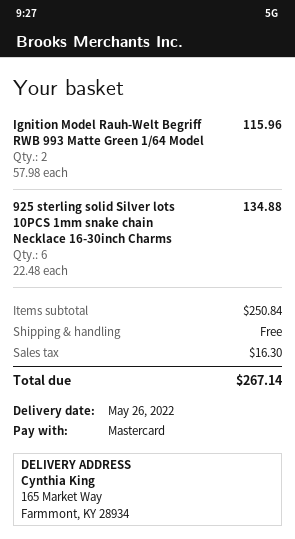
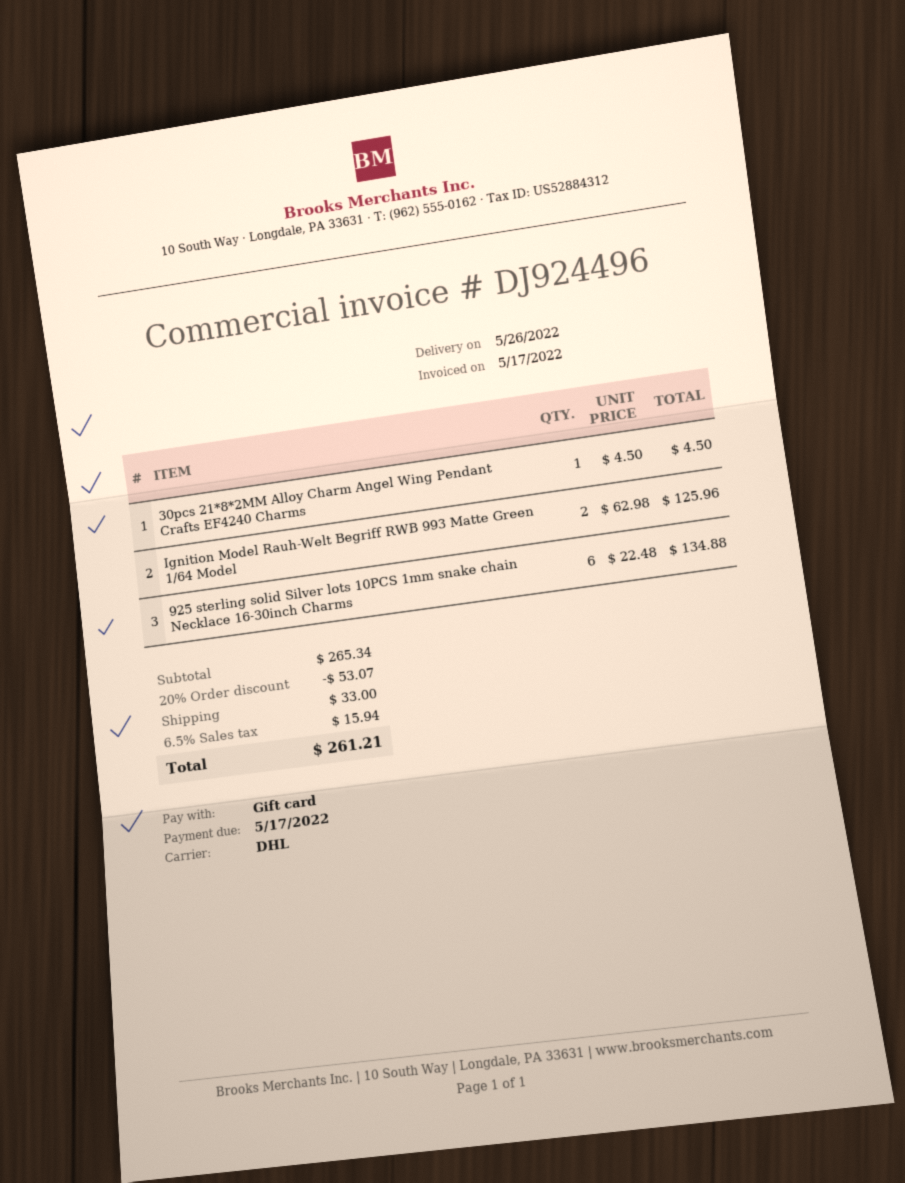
payment method: Mastercard -> gift card
Ignition Model Rauh-Welt Begriff RWB 993 Matte Green 1/64 Model: 2 x 57.98 = 115.96 -> 2 x 62.98 = 125.96
30pcs 21*8*2MM Alloy Charm Angel Wing Pendant Crafts EF4240 Charms: none -> 1 x 4.50 = 4.50
subtotal: 250.84 -> 265.34
discount: none -> 20% = 53.07
shipping: 0.00 -> 33.00
tax: 16.30 -> 15.94
total: 267.14 -> 261.21

